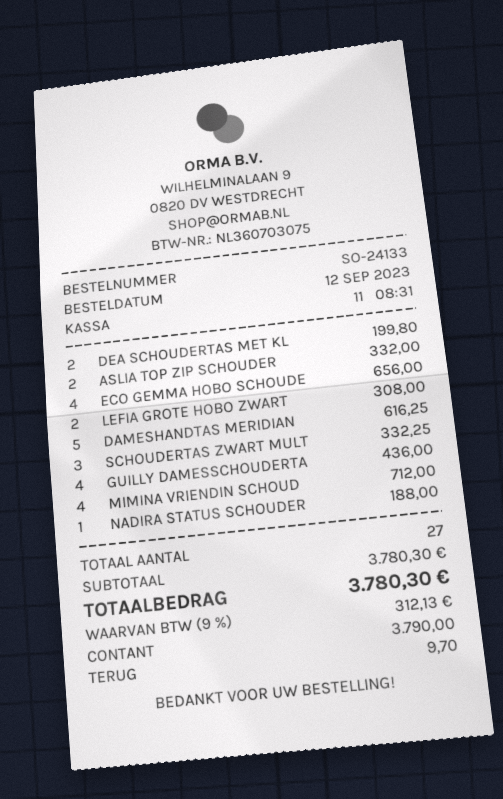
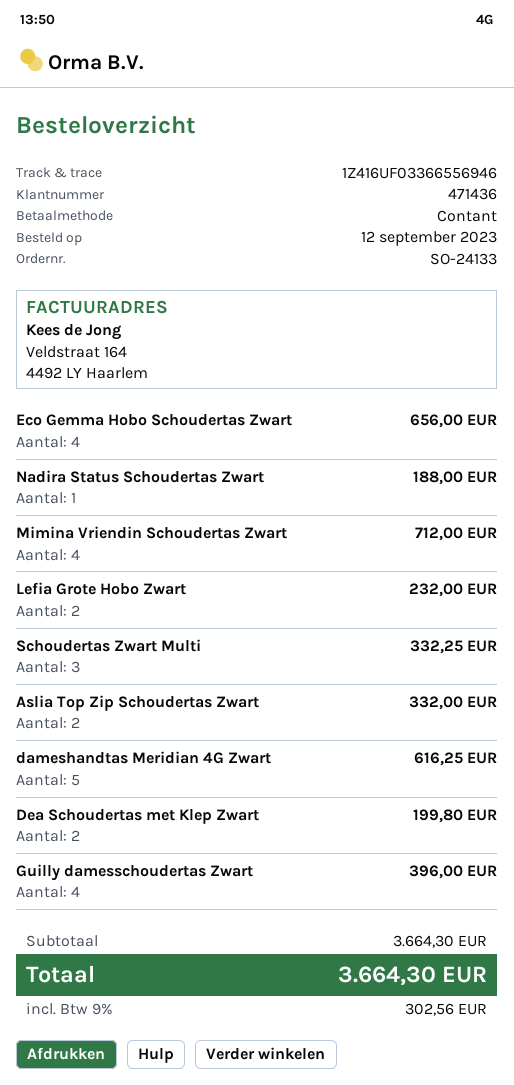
LEFIA GROTE HOBO ZWART: 2 for 308.00 -> 2 for 232.00
GUILLY DAMESSCHOUDERTA: 4 for 436.00 -> 4 for 396.00
subtotal: 3780.30 -> 3664.30
tax: 9% = 312.13 -> 9% = 302.56
total: 3780.30 -> 3664.30

